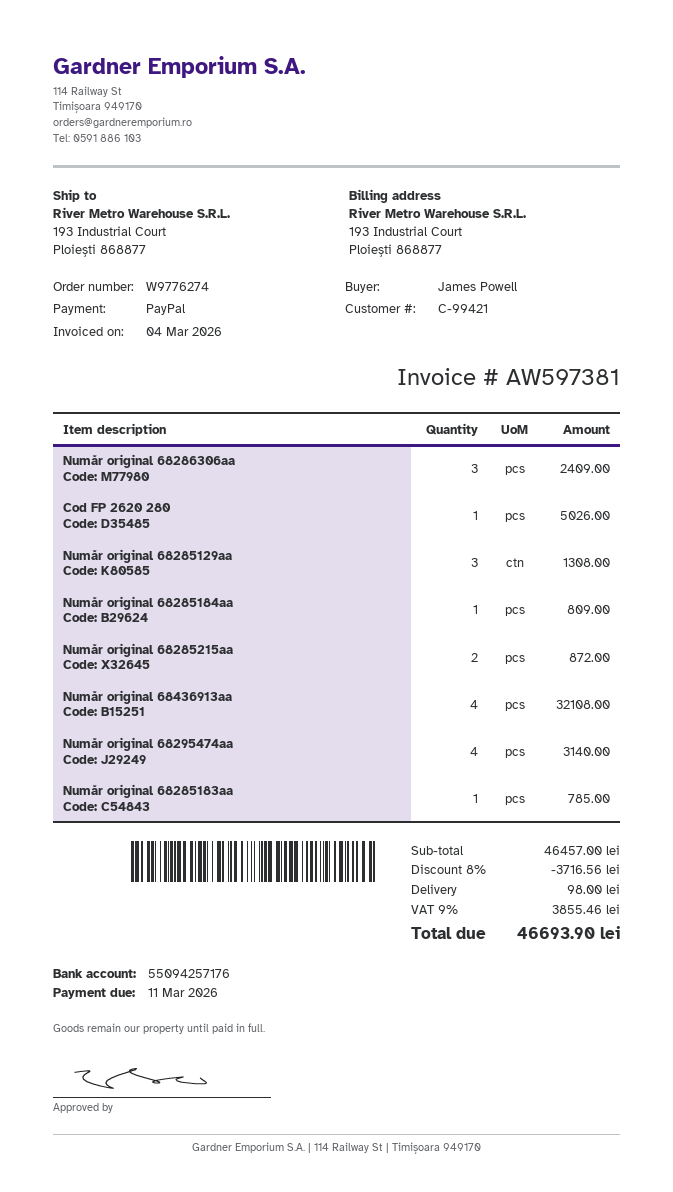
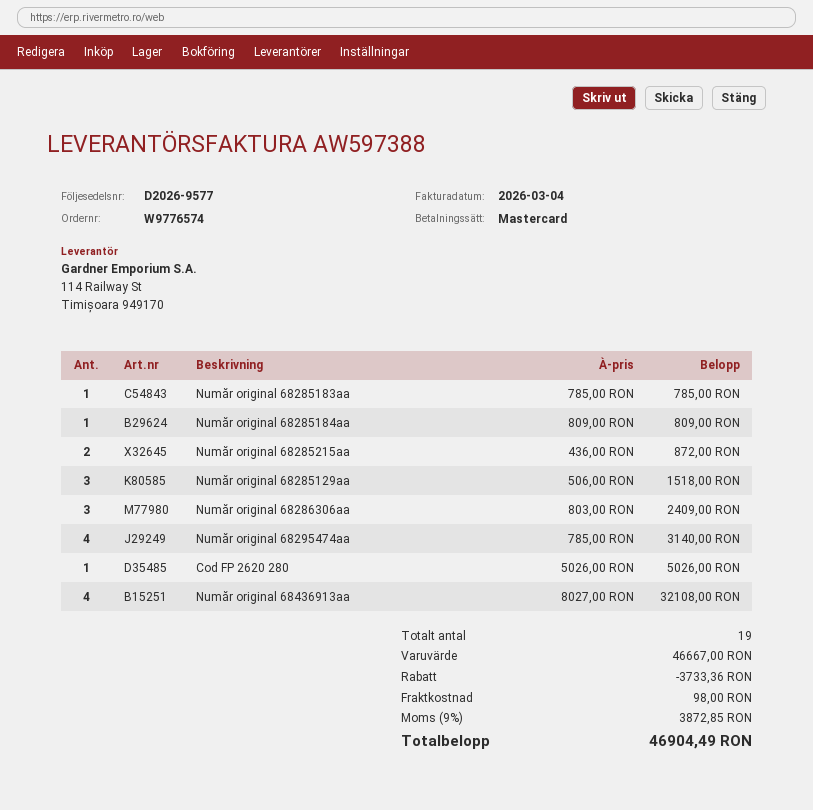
order number: W9776274 -> W9776574
invoice number: AW597381 -> AW597388
payment method: PayPal -> Mastercard
Număr original 68285129aa: 3 for 1308.00 -> 3 for 1518.00
subtotal: 46457.00 -> 46667.00
discount: 3716.56 -> 3733.36
tax: 9% = 3855.46 -> 9% = 3872.85
total: 46693.90 -> 46904.49

